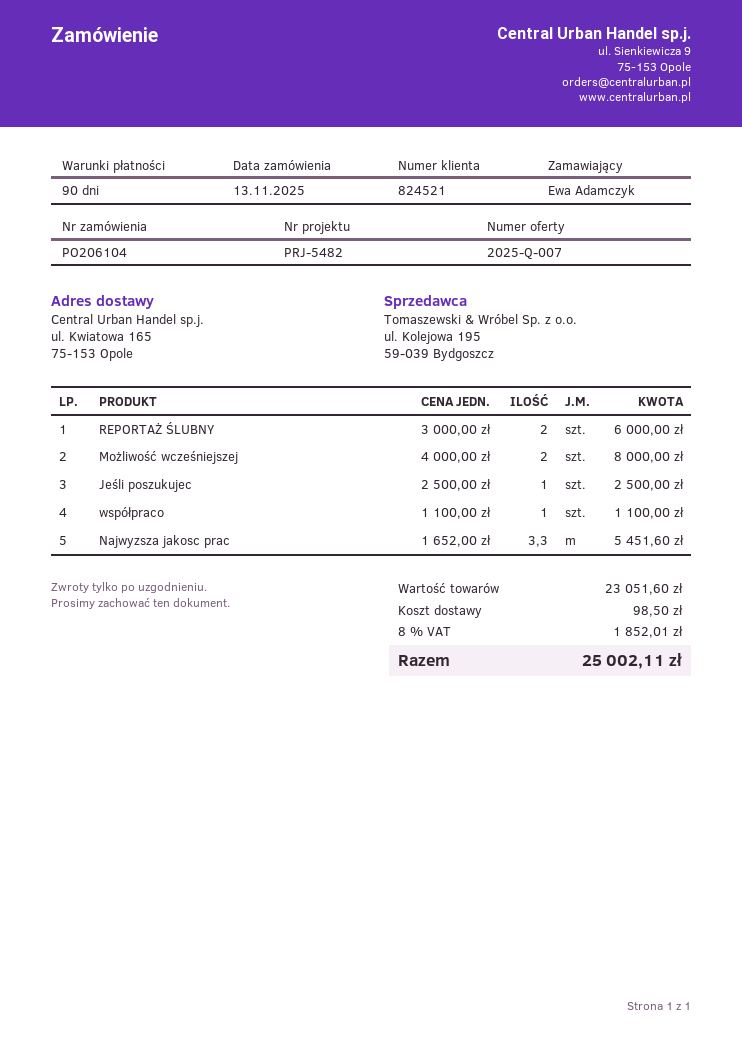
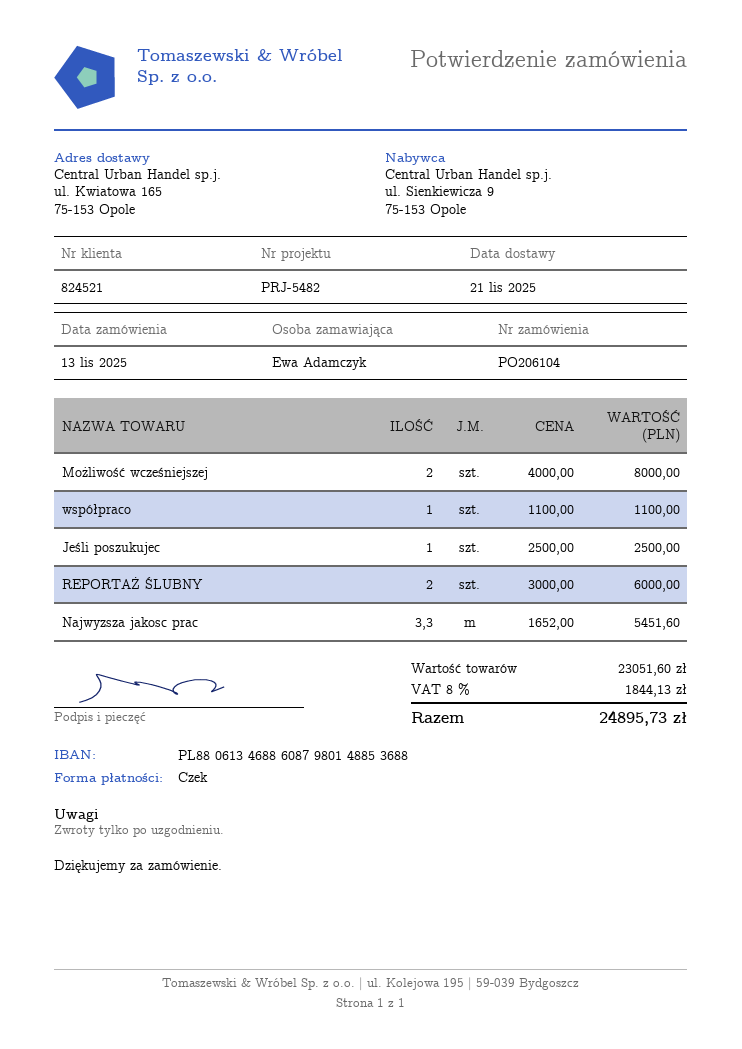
shipping: 98.50 -> none
tax: 8% = 1852.01 -> 8% = 1844.13
total: 25002.11 -> 24895.73

